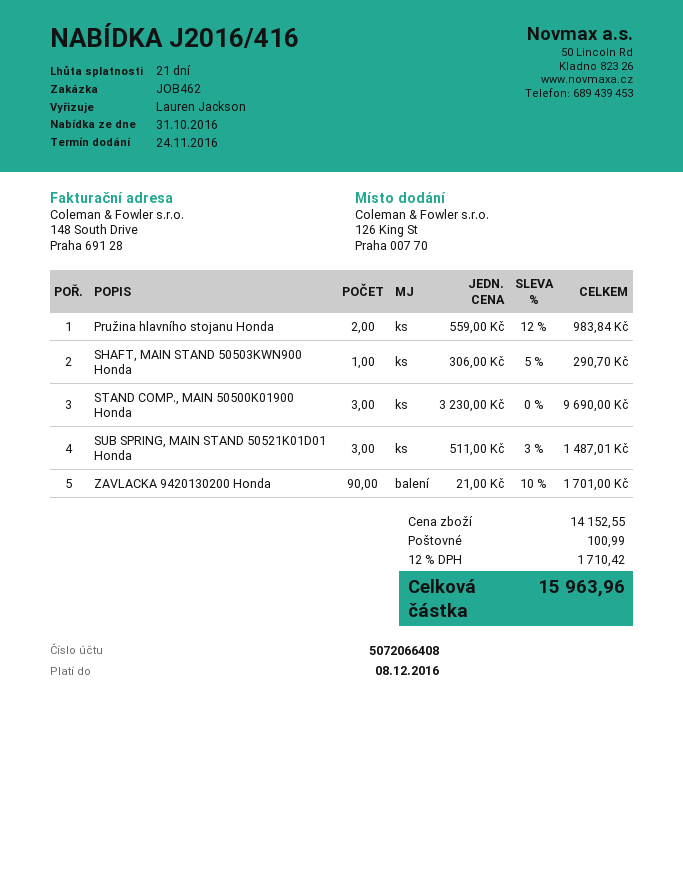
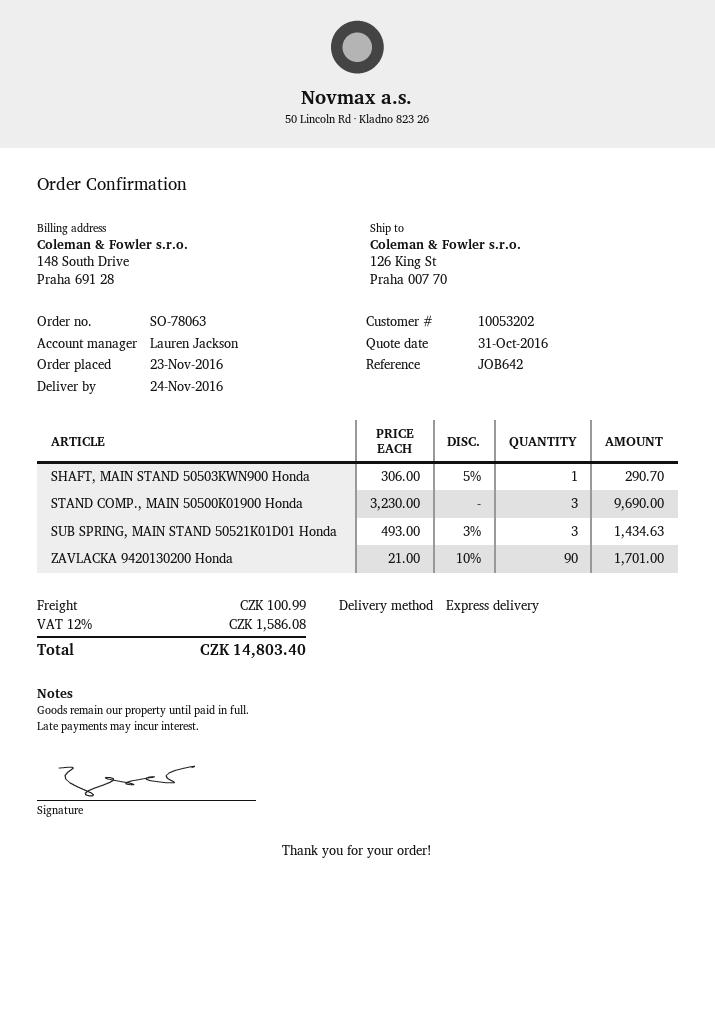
reference: JOB462 -> JOB642
Pružina hlavního stojanu Honda: 2 x 559.00 - 12% = 983.84 -> none
SUB SPRING, MAIN STAND 50521K01D01 Honda: 3 x 511.00 - 3% = 1487.01 -> 3 x 493.00 - 3% = 1434.63
tax: 12% = 1710.42 -> 12% = 1586.08
total: 15963.96 -> 14803.40

